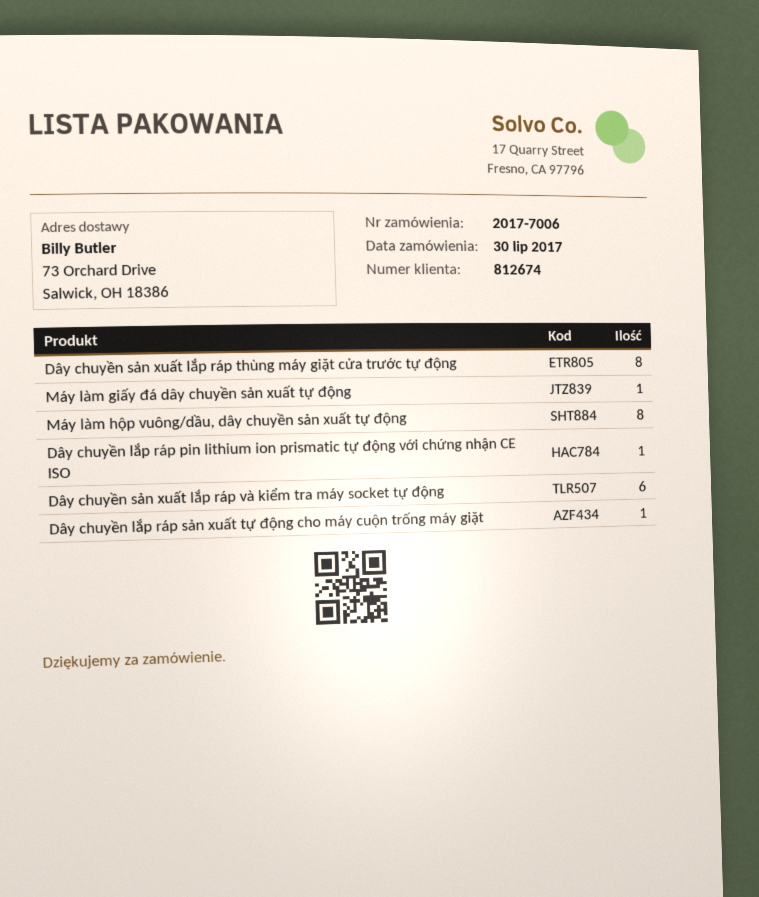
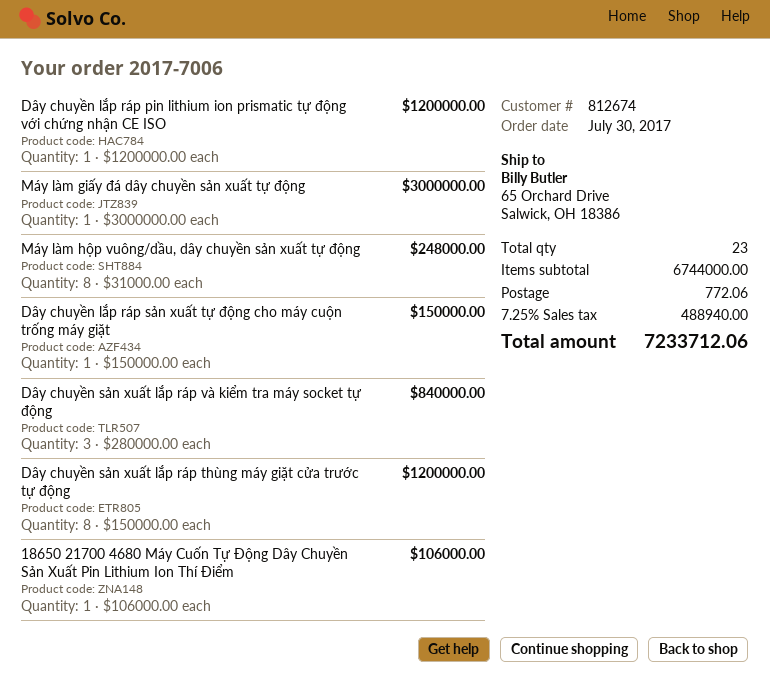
ship to: 73 Orchard Drive, Salwick, OH 18386 -> 65 Orchard Drive, Salwick, OH 18386
Dây chuyền sản xuất lắp ráp và kiểm tra máy socket tự động: 6 -> 3
18650 21700 4680 Máy Cuốn Tự Động Dây Chuyền Sản Xuất Pin Lithium Ion Thí Điểm: none -> 1

